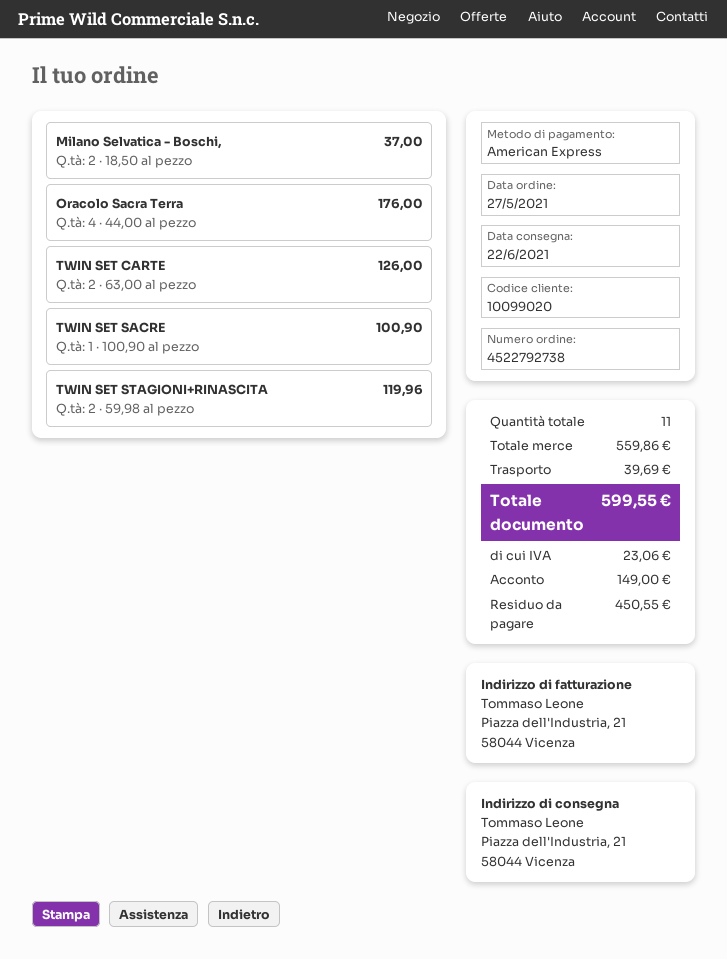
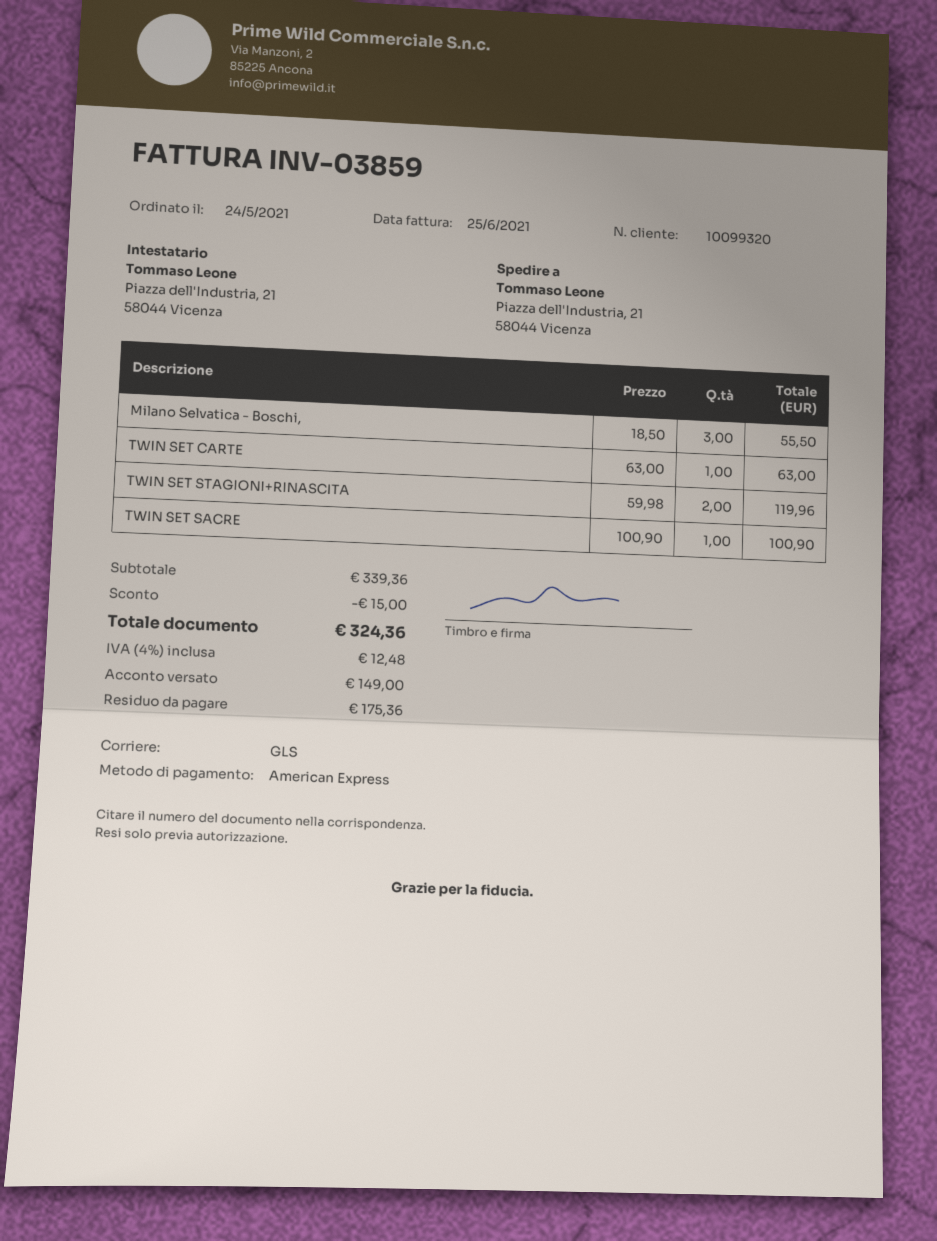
order date: 2021-05-27 -> 2021-05-24
customer number: 10099020 -> 10099320
Milano Selvatica - Boschi,: 2 x 18.50 = 37.00 -> 3 x 18.50 = 55.50
Oracolo Sacra Terra: 4 x 44.00 = 176.00 -> none
TWIN SET CARTE: 2 x 63.00 = 126.00 -> 1 x 63.00 = 63.00
subtotal: 559.86 -> 339.36
discount: none -> 15.00
shipping: 39.69 -> none
tax: 23.06 -> 12.48
total: 599.55 -> 324.36
balance: 450.55 -> 175.36

